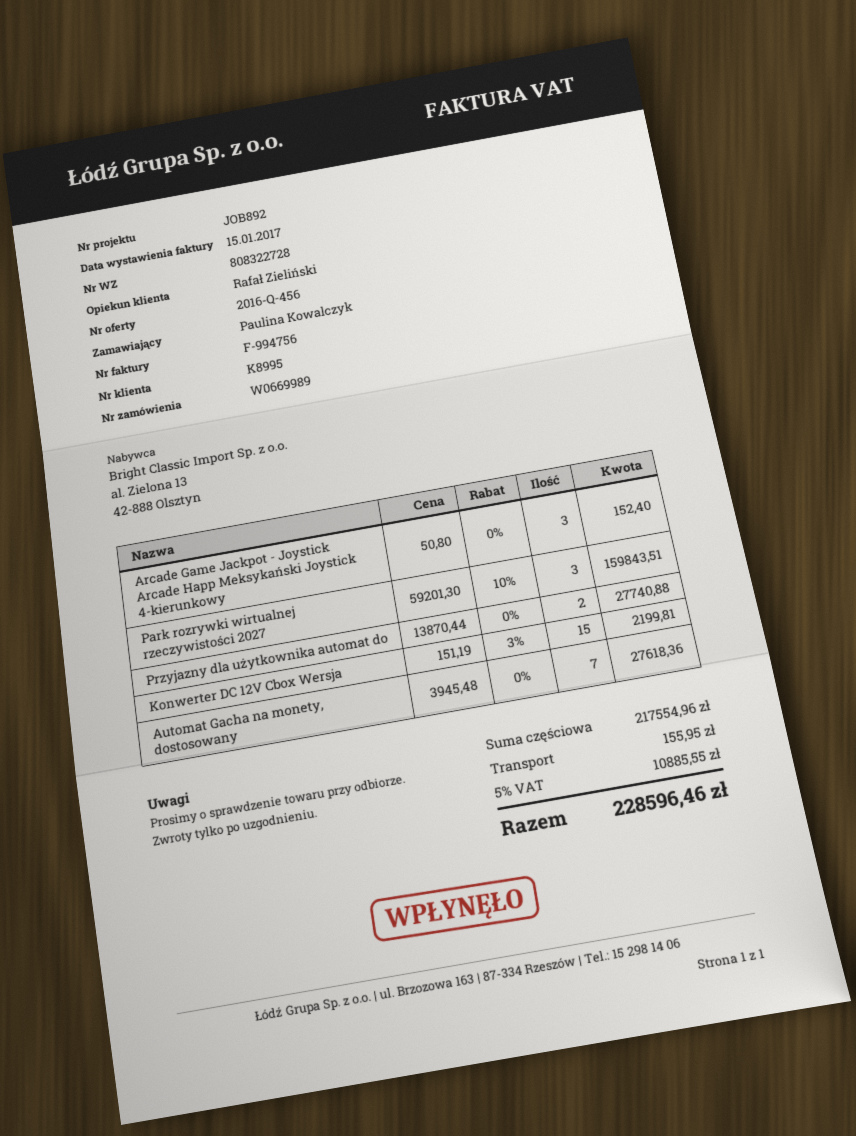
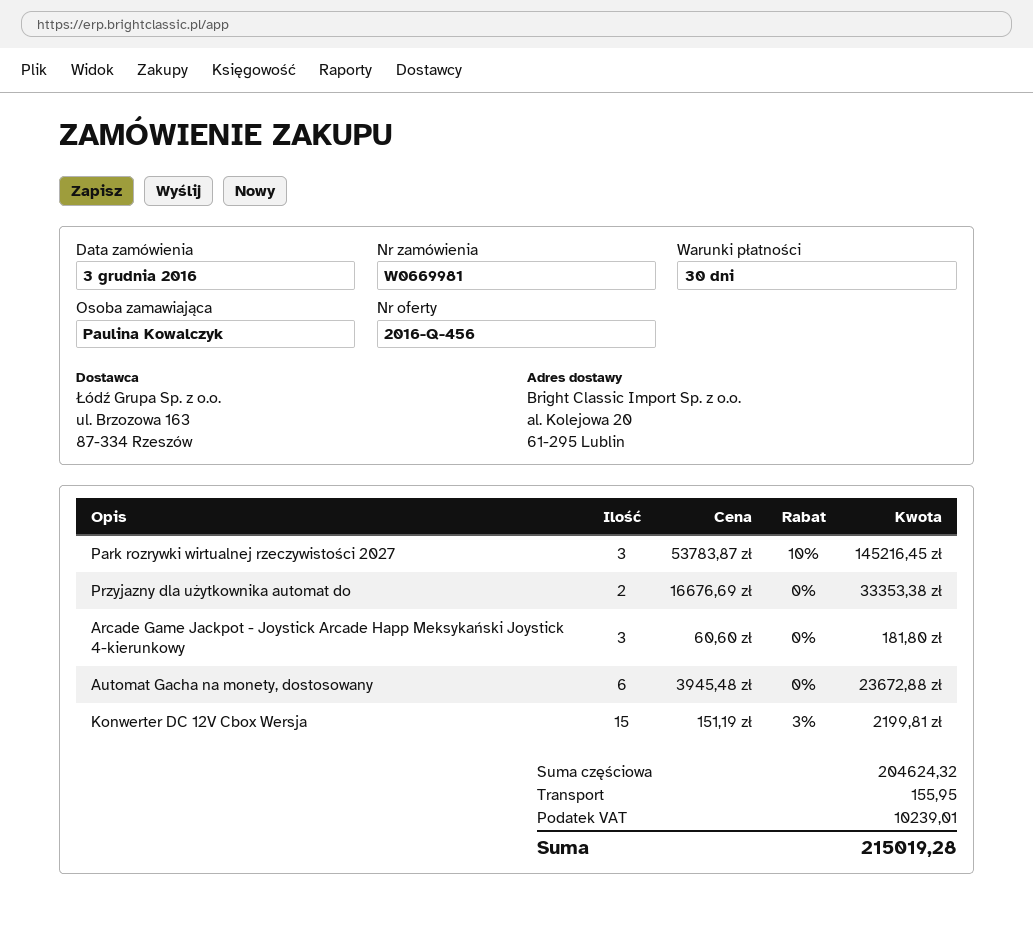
order number: W0669989 -> W0669981
Arcade Game Jackpot - Joystick Arcade Happ Meksykański Joystick 4-kierunkowy: 3 x 50.80 = 152.40 -> 3 x 60.60 = 181.80
Park rozrywki wirtualnej rzeczywistości 2027: 3 x 59201.30 - 10% = 159843.51 -> 3 x 53783.87 - 10% = 145216.45
Przyjazny dla użytkownika automat do: 2 x 13870.44 = 27740.88 -> 2 x 16676.69 = 33353.38
Automat Gacha na monety, dostosowany: 7 x 3945.48 = 27618.36 -> 6 x 3945.48 = 23672.88
subtotal: 217554.96 -> 204624.32
tax: 10885.55 -> 10239.01
total: 228596.46 -> 215019.28

